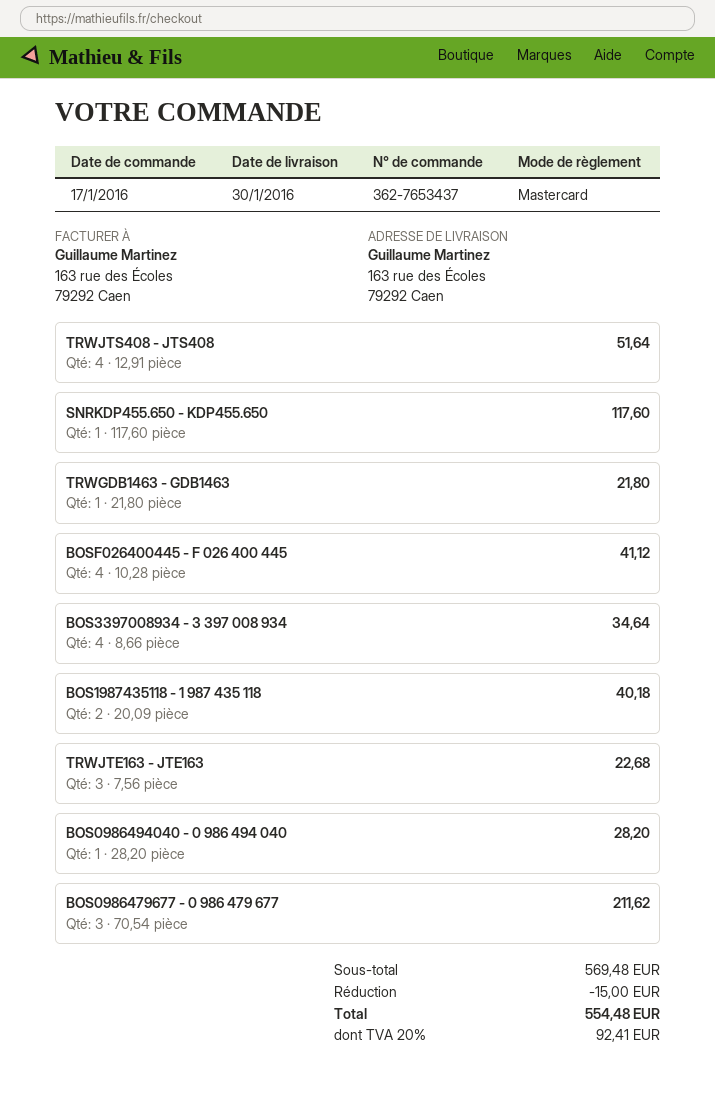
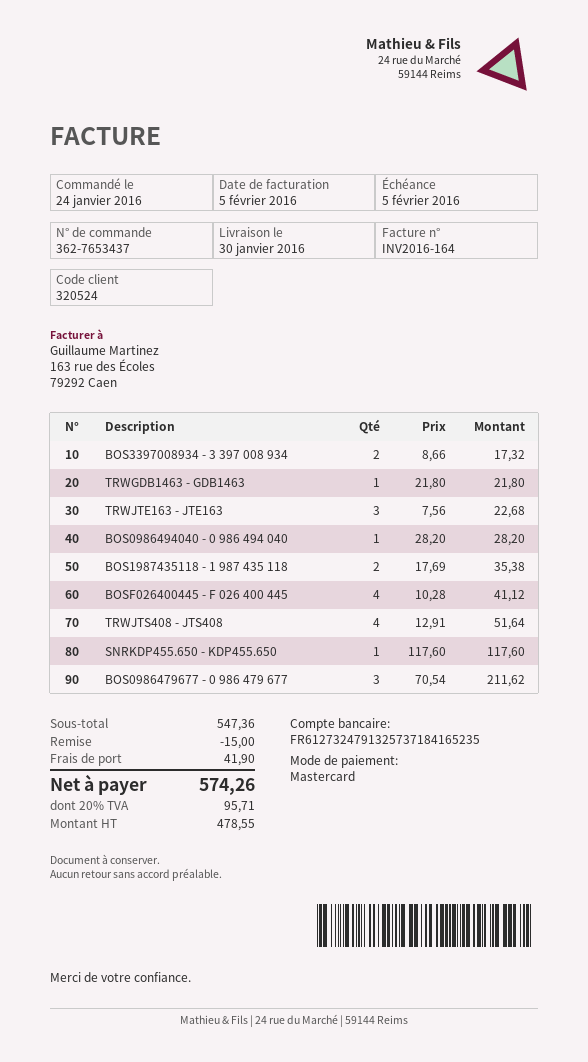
order date: 2016-01-17 -> 2016-01-24
BOS3397008934 - 3 397 008 934: 4 x 8.66 = 34.64 -> 2 x 8.66 = 17.32
BOS1987435118 - 1 987 435 118: 2 x 20.09 = 40.18 -> 2 x 17.69 = 35.38
subtotal: 569.48 -> 547.36
shipping: none -> 41.90
tax: 20% = 92.41 -> 20% = 95.71
total: 554.48 -> 574.26

